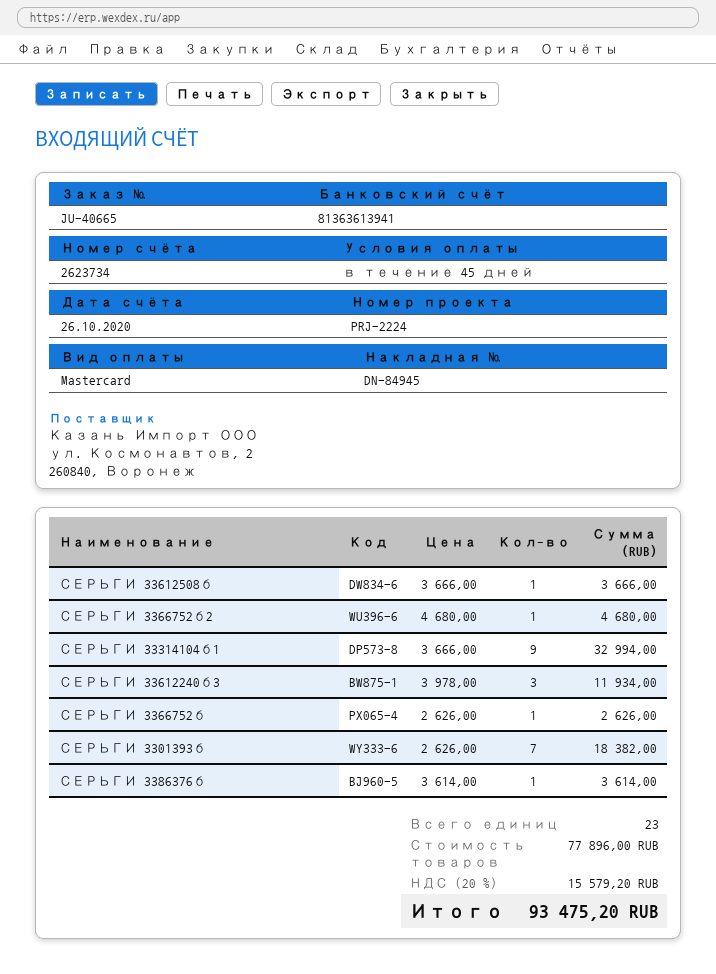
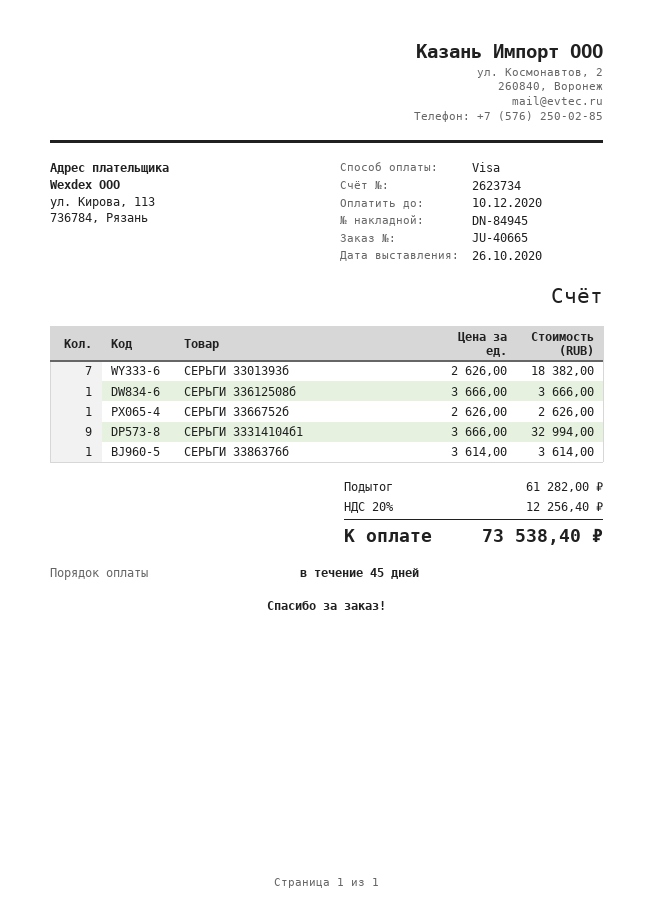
payment method: Mastercard -> Visa
СЕРЬГИ 3366752б2: 1 x 4680.00 = 4680.00 -> none
СЕРЬГИ 33612240б3: 3 x 3978.00 = 11934.00 -> none
subtotal: 77896.00 -> 61282.00
tax: 20% = 15579.20 -> 20% = 12256.40
total: 93475.20 -> 73538.40

